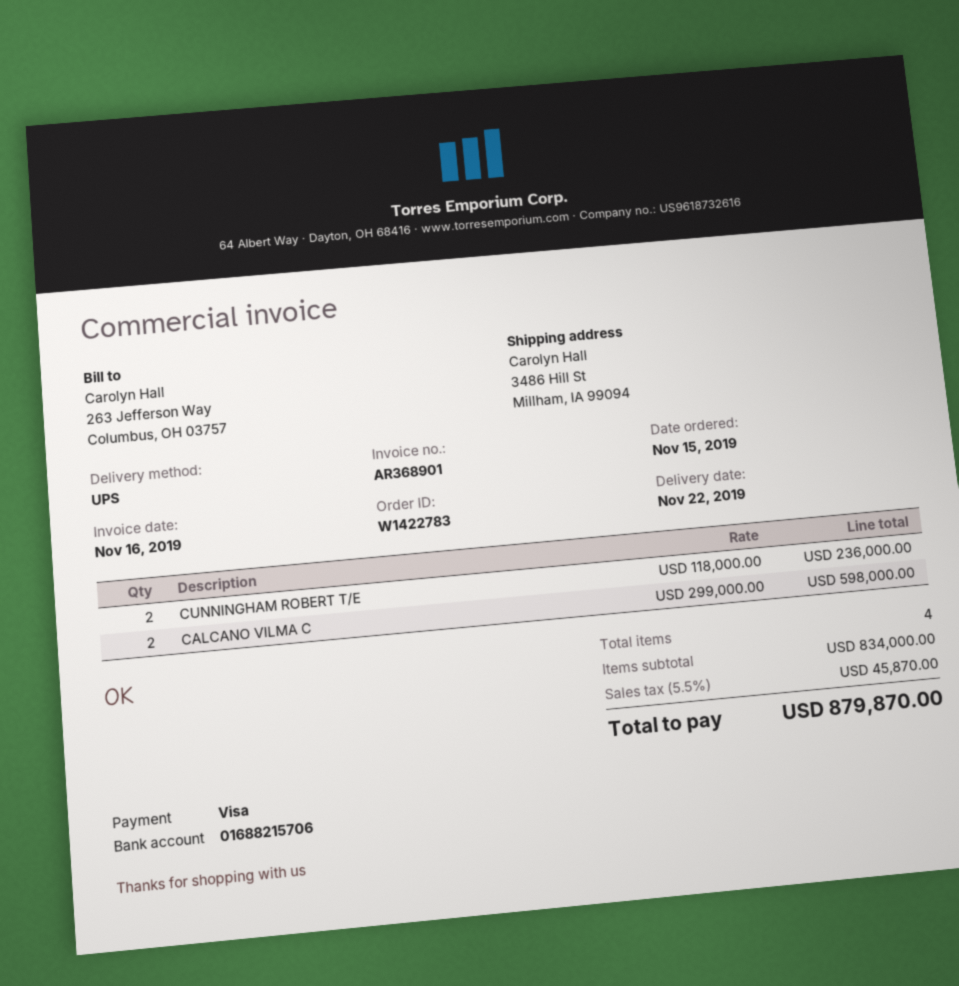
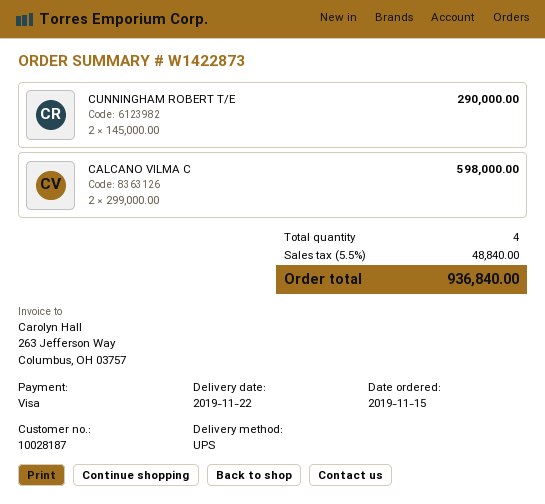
order number: W1422783 -> W1422873
CUNNINGHAM ROBERT T/E: 2 x 118000.00 = 236000.00 -> 2 x 145000.00 = 290000.00
tax: 5.5% = 45870.00 -> 5.5% = 48840.00
total: 879870.00 -> 936840.00

